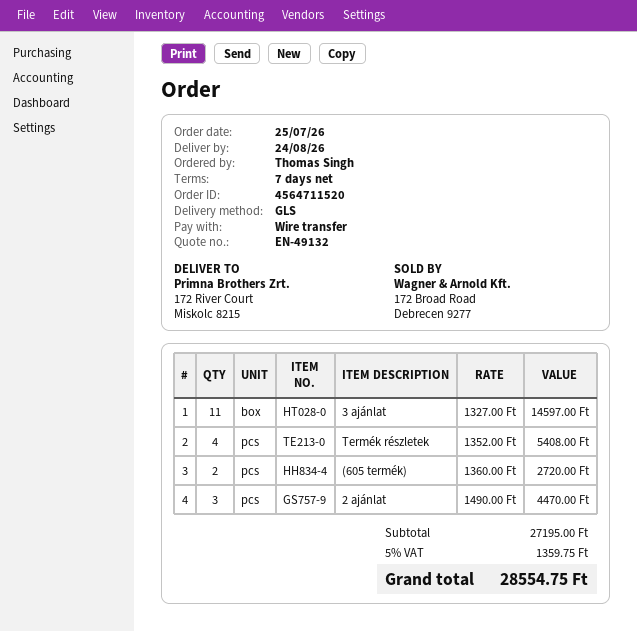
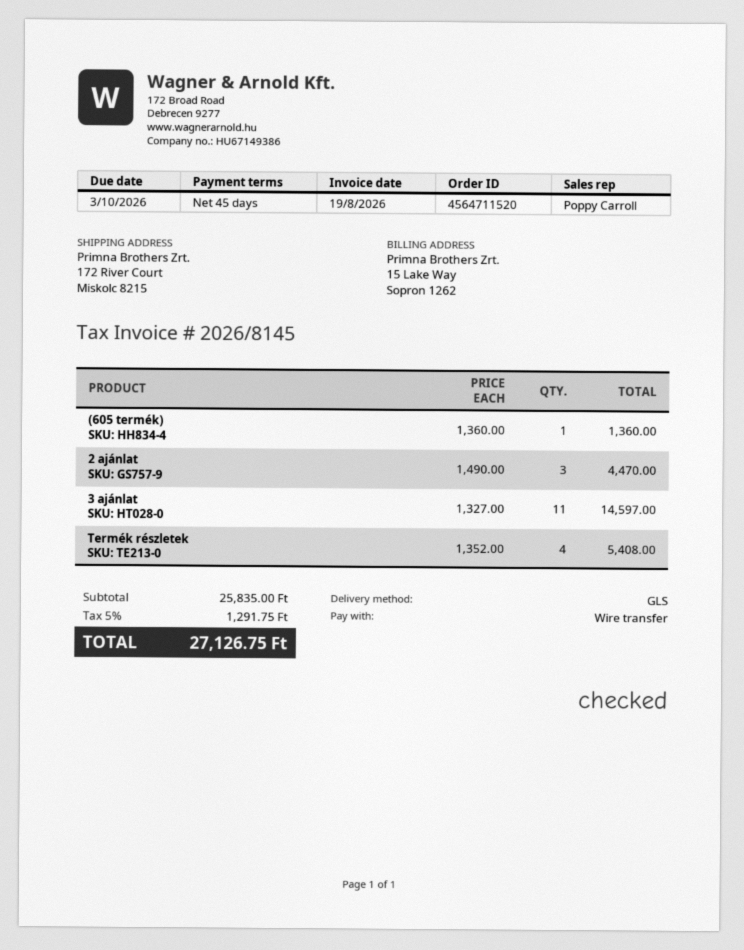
payment terms: 7 days -> 45 days
(605 termék): 2 x 1360.00 = 2720.00 -> 1 x 1360.00 = 1360.00
subtotal: 27195.00 -> 25835.00
tax: 5% = 1359.75 -> 5% = 1291.75
total: 28554.75 -> 27126.75

